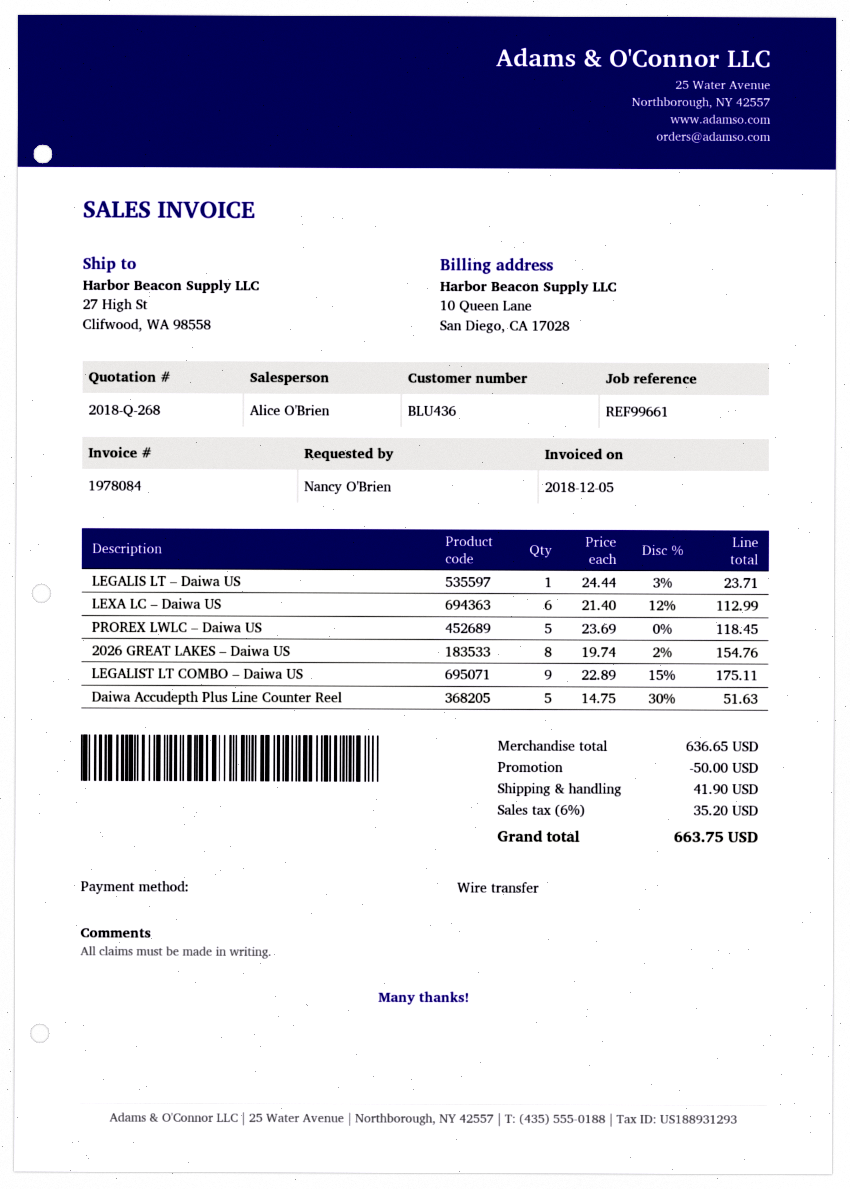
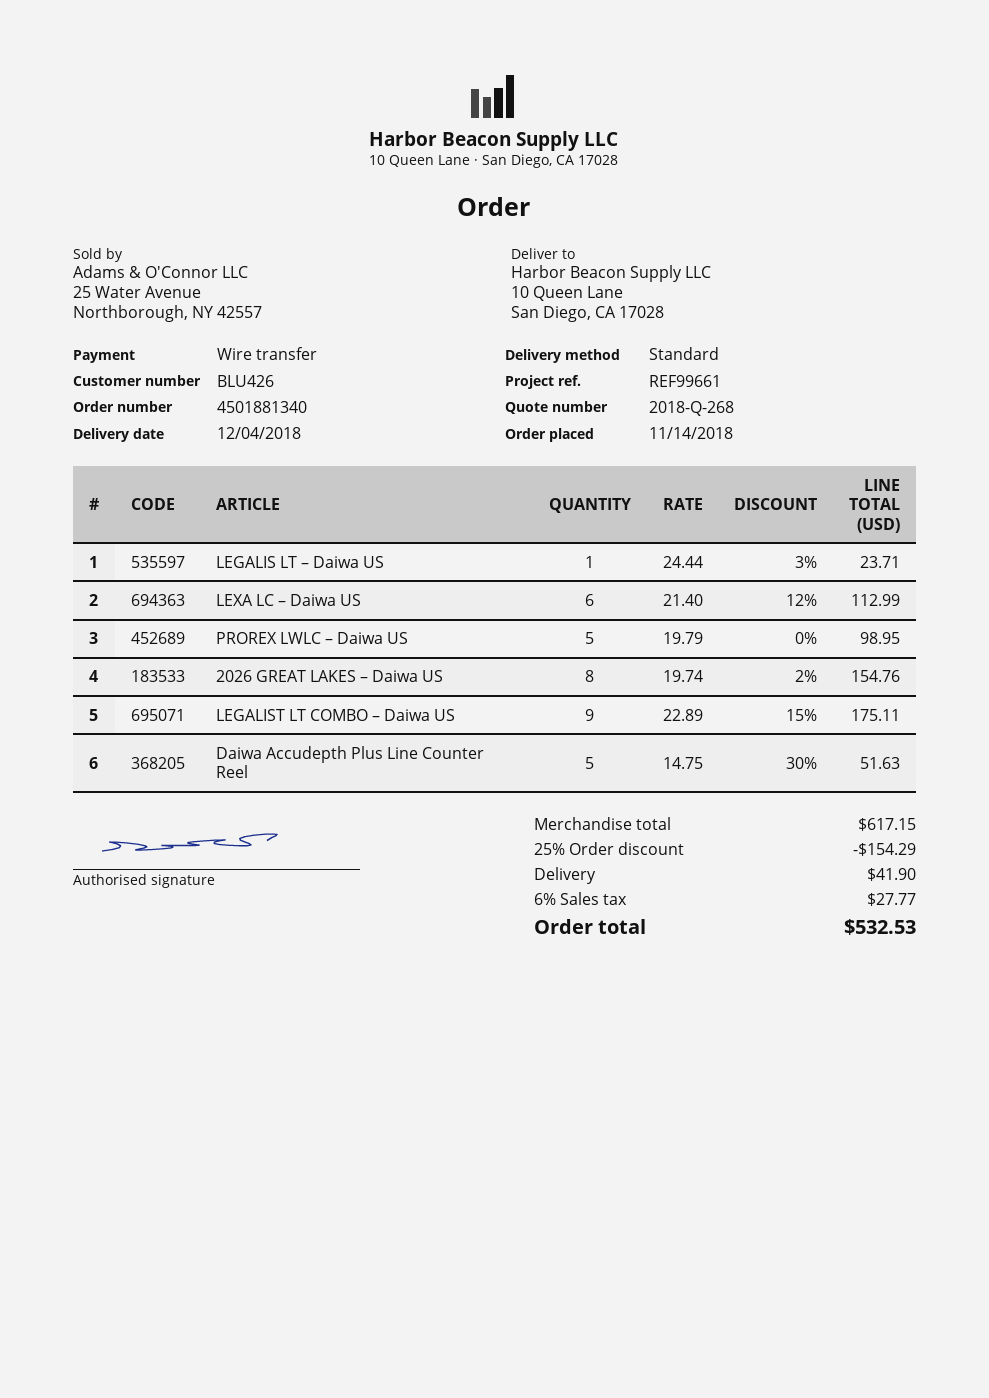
customer number: BLU436 -> BLU426
ship to: 27 High St, Clifwood, WA 98558 -> 10 Queen Lane, San Diego, CA 17028
PROREX LWLC – Daiwa US: 5 x 23.69 = 118.45 -> 5 x 19.79 = 98.95
subtotal: 636.65 -> 617.15
discount: 50.00 -> 154.29
tax: 6% = 35.20 -> 6% = 27.77
total: 663.75 -> 532.53

